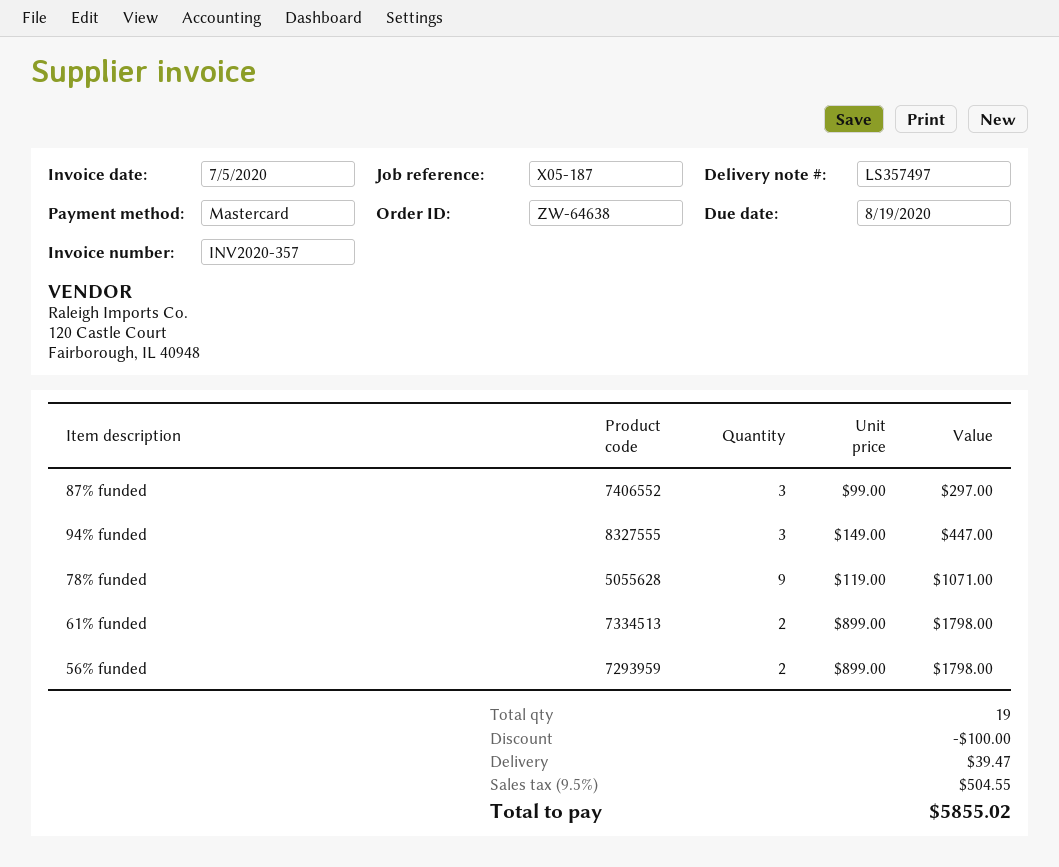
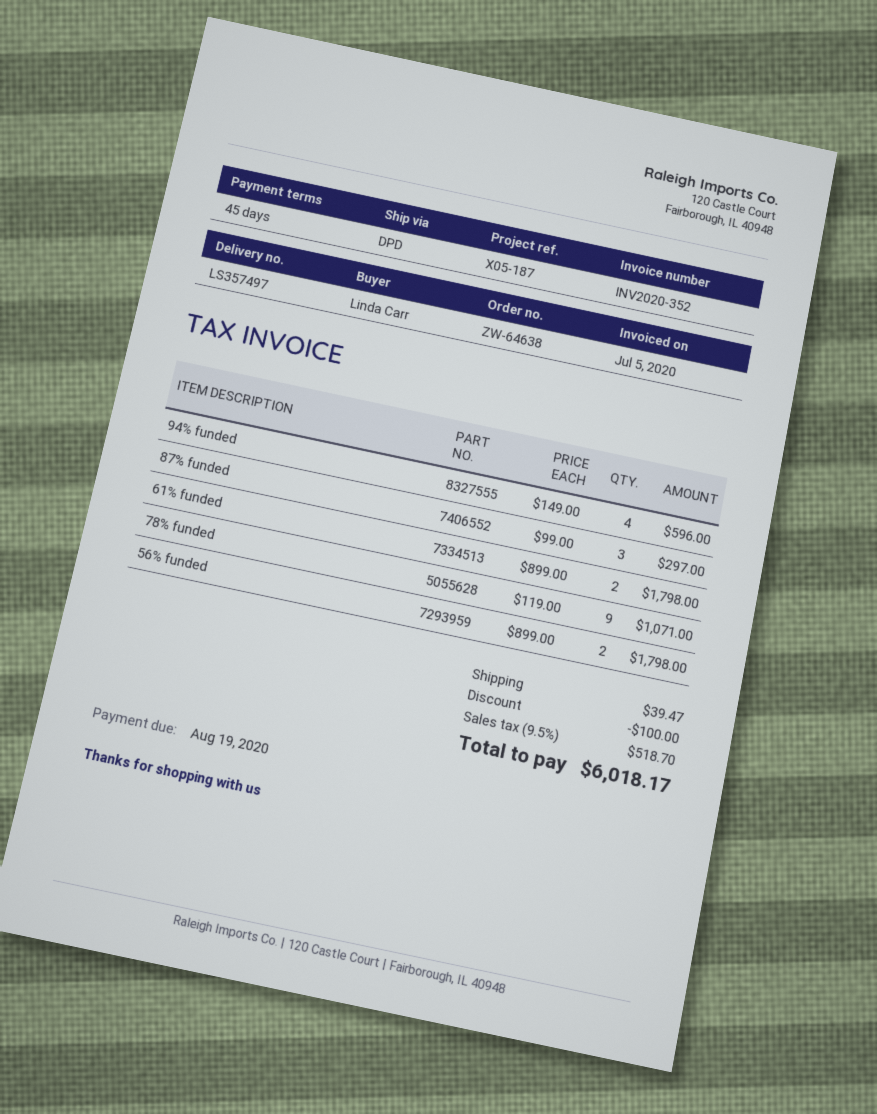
invoice number: INV2020-357 -> INV2020-352
94% funded: 3 x 149.00 = 447.00 -> 4 x 149.00 = 596.00
tax: 9.5% = 504.55 -> 9.5% = 518.70
total: 5855.02 -> 6018.17

